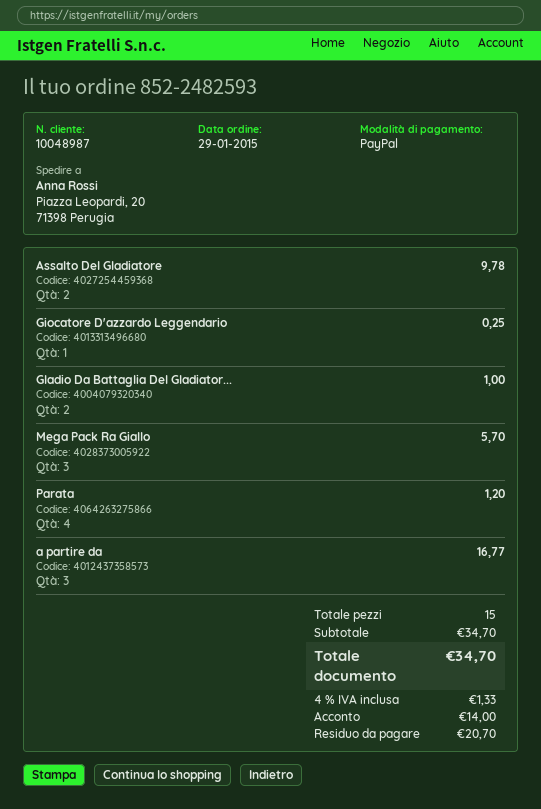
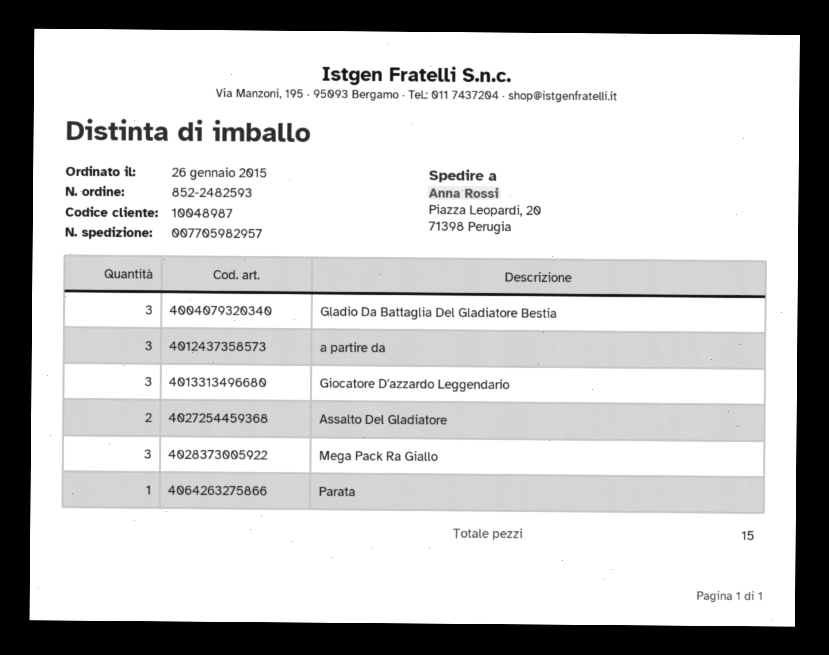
order date: 2015-01-29 -> 2015-01-26
Giocatore D'azzardo Leggendario: 1 -> 3
Gladio Da Battaglia Del Gladiator...: 2 -> 3
Parata: 4 -> 1

